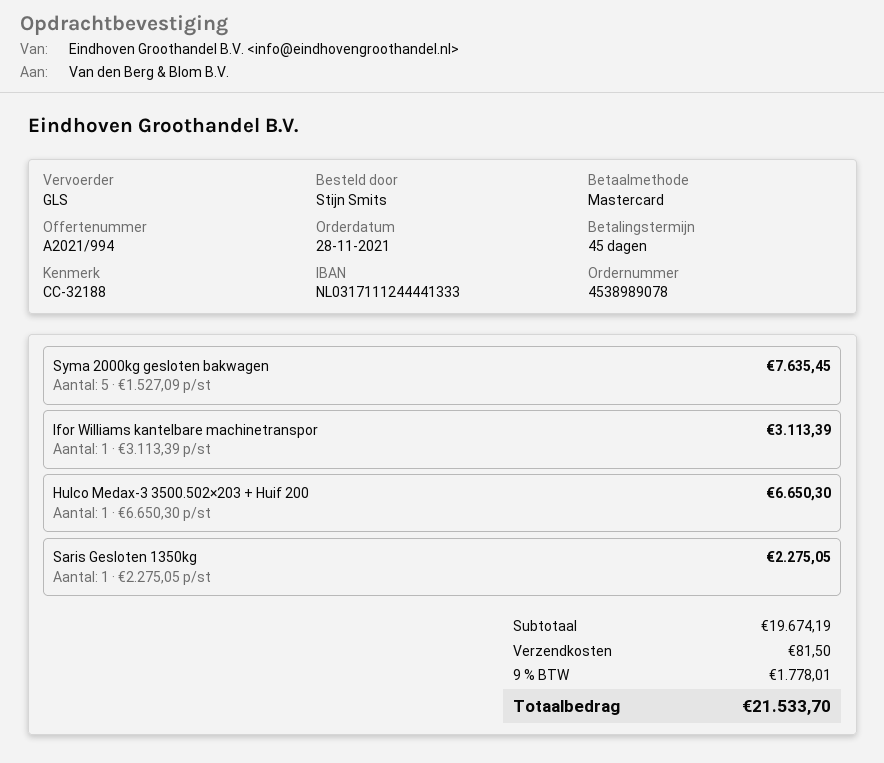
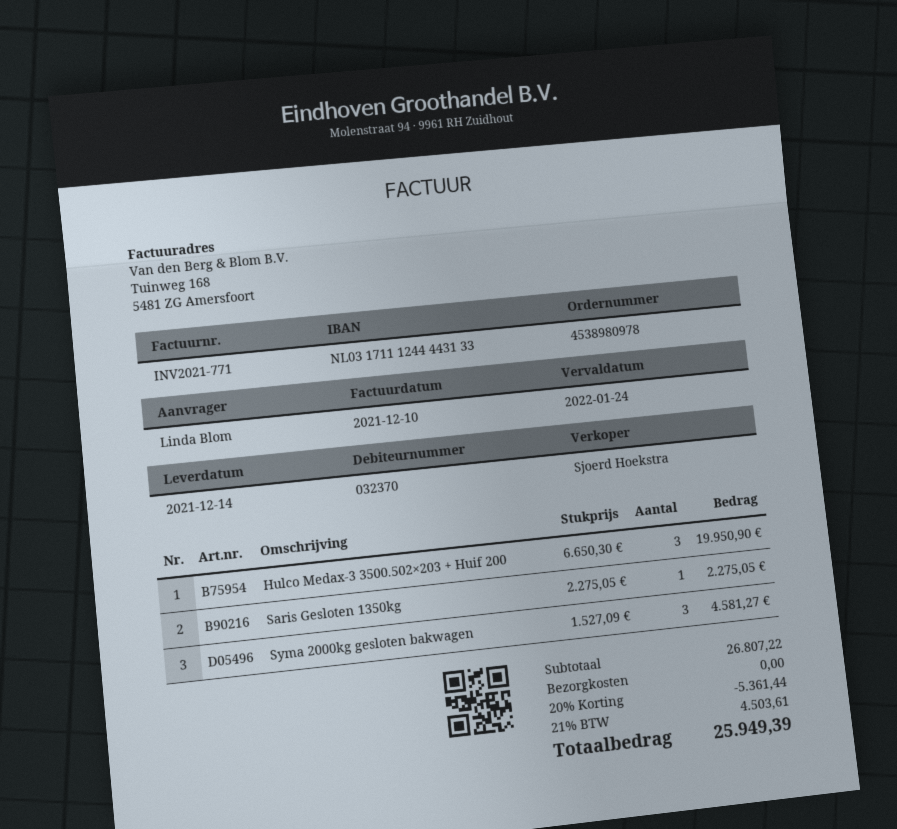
order number: 4538989078 -> 4538980978
ordered by: Stijn Smits -> Linda Blom
bank account: NL0317111244441333 -> NL0317111244443133
Syma 2000kg gesloten bakwagen: 5 x 1527.09 = 7635.45 -> 3 x 1527.09 = 4581.27
Ifor Williams kantelbare machinetranspor: 1 x 3113.39 = 3113.39 -> none
Hulco Medax-3 3500.502×203 + Huif 200: 1 x 6650.30 = 6650.30 -> 3 x 6650.30 = 19950.90
subtotal: 19674.19 -> 26807.22
discount: none -> 20% = 5361.44
shipping: 81.50 -> 0.00
tax: 9% = 1778.01 -> 21% = 4503.61
total: 21533.70 -> 25949.39

